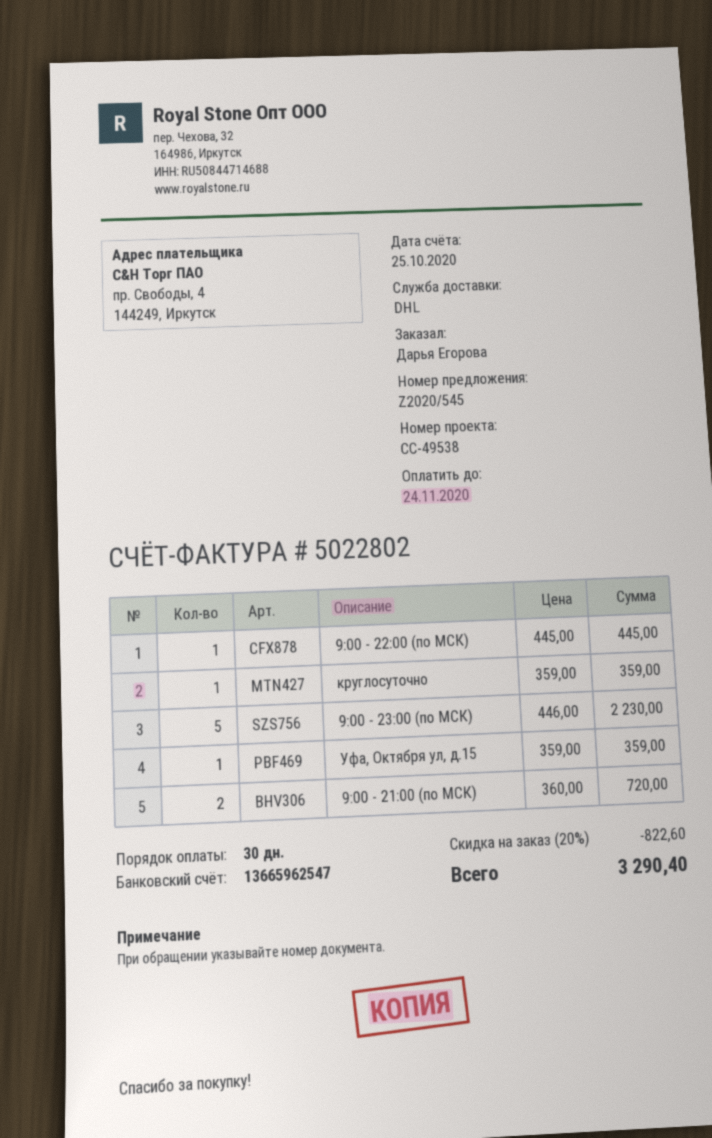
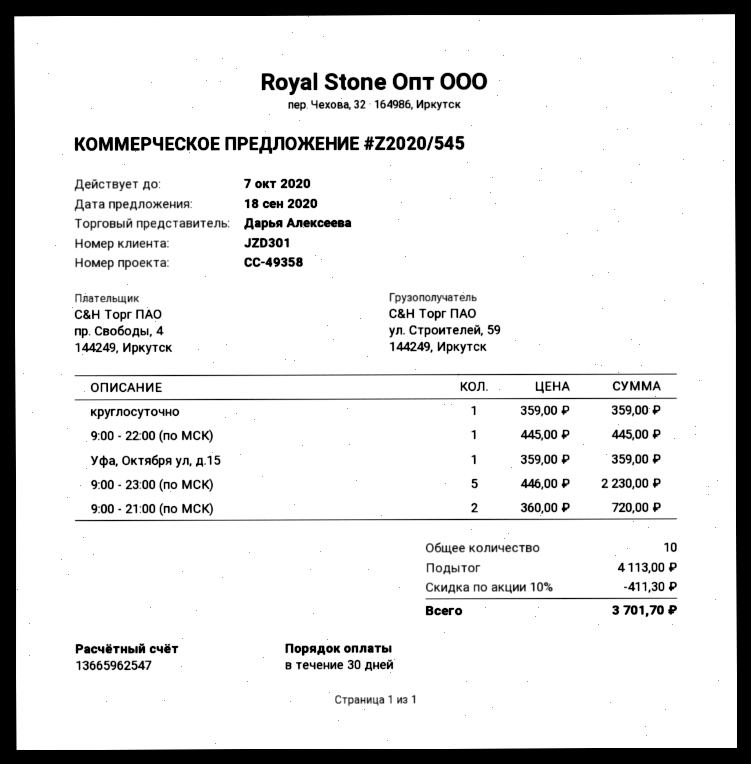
reference: CC-49538 -> CC-49358
discount: 20% = 822.60 -> 10% = 411.30
total: 3290.40 -> 3701.70

